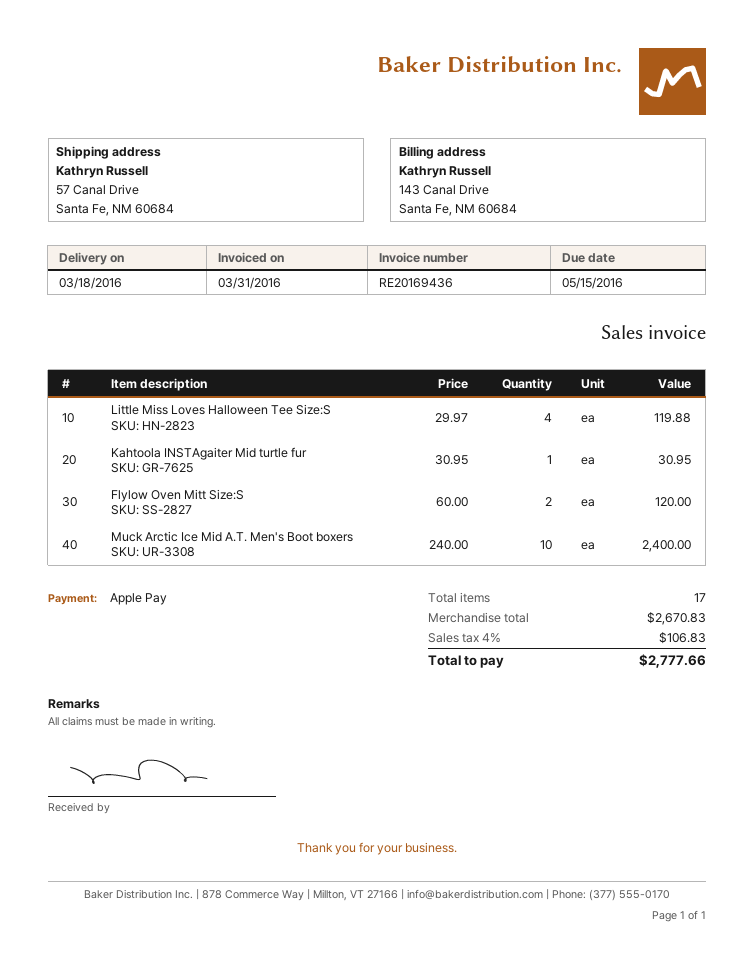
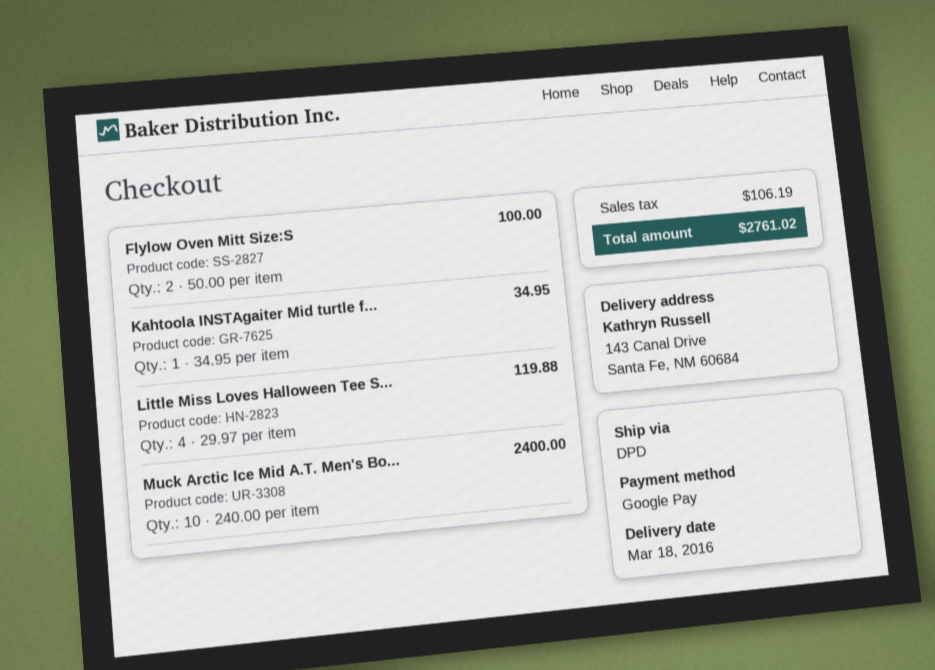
payment method: Apple Pay -> Google Pay
ship to: 57 Canal Drive, Santa Fe, NM 60684 -> 143 Canal Drive, Santa Fe, NM 60684
Kahtoola INSTAgaiter Mid turtle fur: 1 x 30.95 = 30.95 -> 1 x 34.95 = 34.95
Flylow Oven Mitt Size:S: 2 x 60.00 = 120.00 -> 2 x 50.00 = 100.00
tax: 106.83 -> 106.19
total: 2777.66 -> 2761.02

